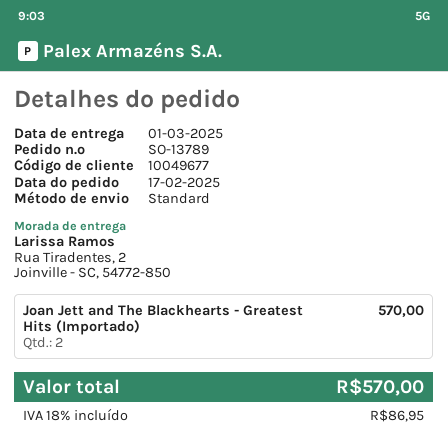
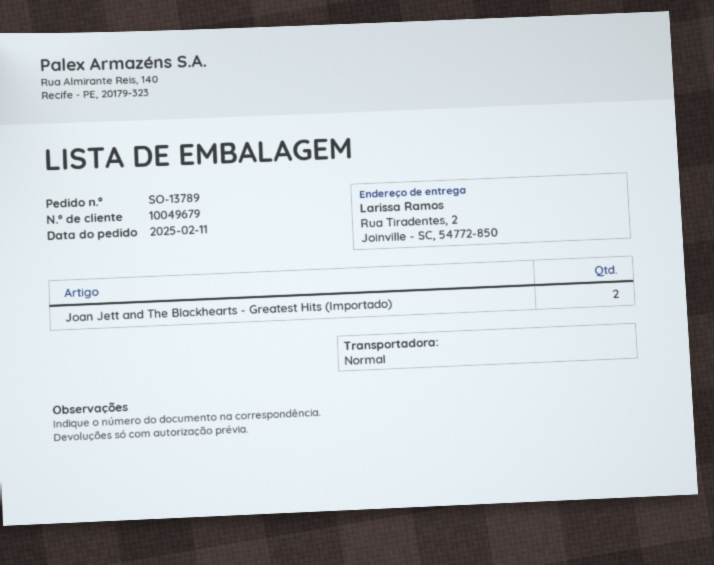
order date: 2025-02-17 -> 2025-02-11
customer number: 10049677 -> 10049679

